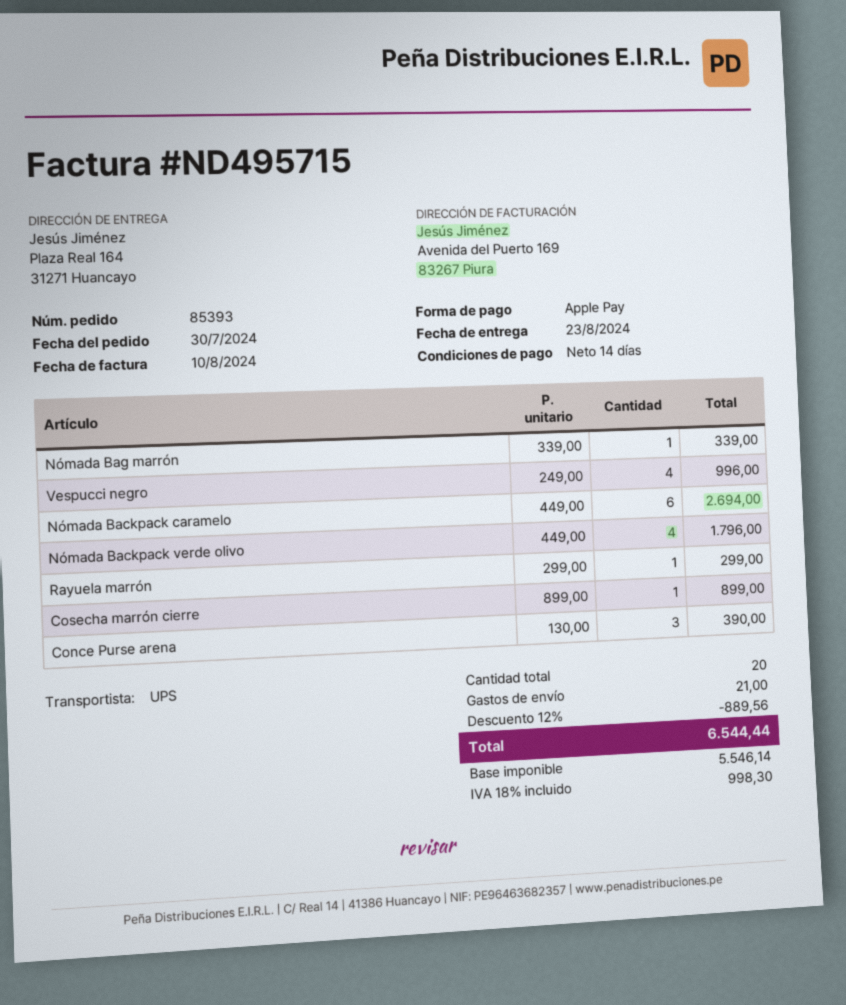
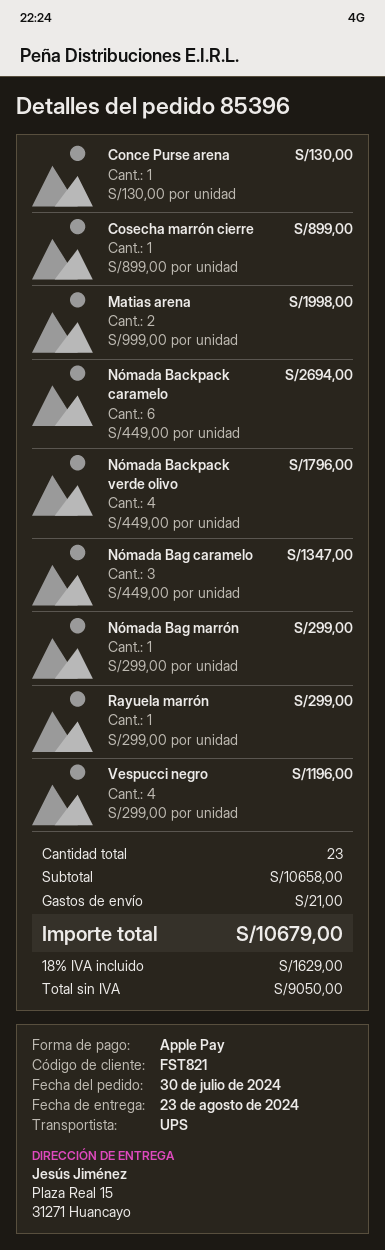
order number: 85393 -> 85396
ship to: Plaza Real 164, 31271 Huancayo -> Plaza Real 15, 31271 Huancayo
Nómada Bag marrón: 1 x 339.00 = 339.00 -> 1 x 299.00 = 299.00
Vespucci negro: 4 x 249.00 = 996.00 -> 4 x 299.00 = 1196.00
Conce Purse arena: 3 x 130.00 = 390.00 -> 1 x 130.00 = 130.00
Matias arena: none -> 2 x 999.00 = 1998.00
Nómada Bag caramelo: none -> 3 x 449.00 = 1347.00
total quantity: 20 -> 23
discount: 12% = 889.56 -> none
net: 5546.14 -> 9050.00
tax: 18% = 998.30 -> 18% = 1629.00
total: 6544.44 -> 10679.00

